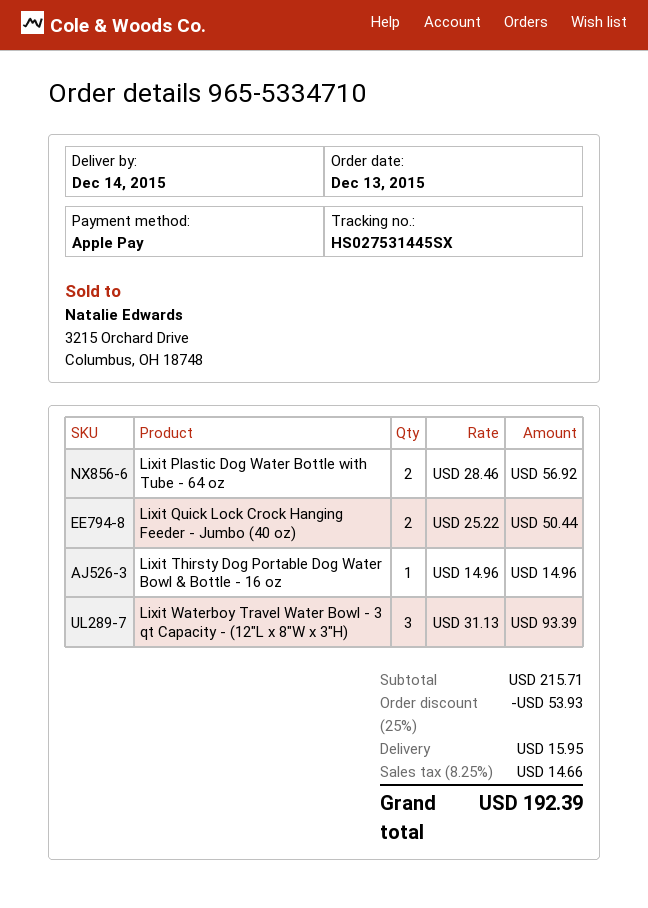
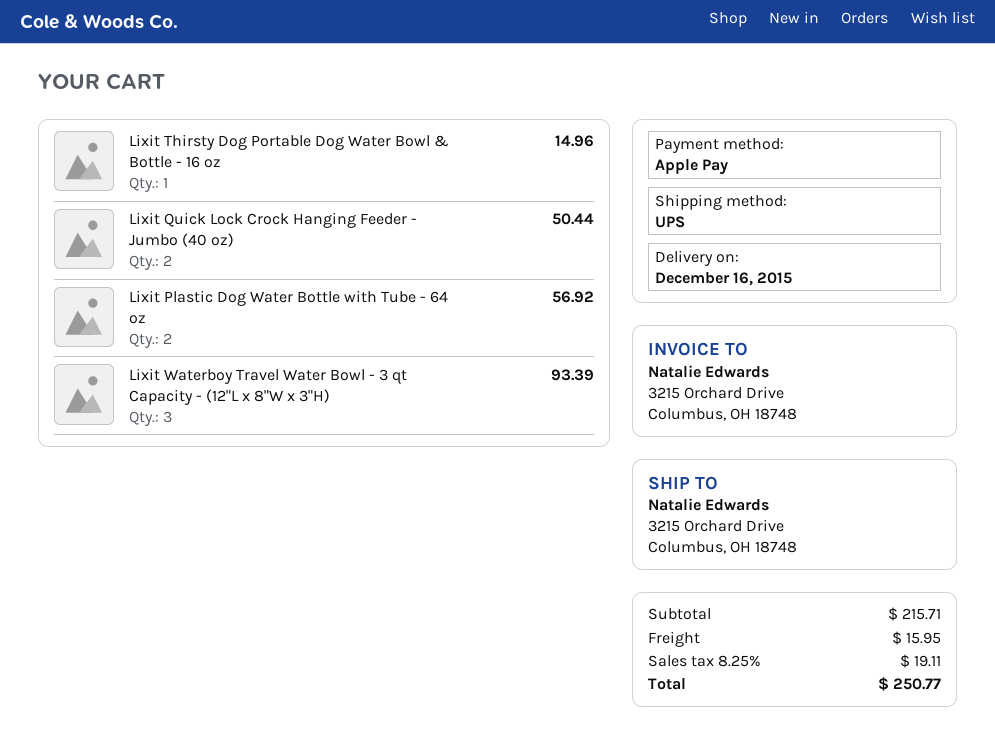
delivery date: 2015-12-14 -> 2015-12-16
discount: 25% = 53.93 -> none
tax: 8.25% = 14.66 -> 8.25% = 19.11
total: 192.39 -> 250.77

